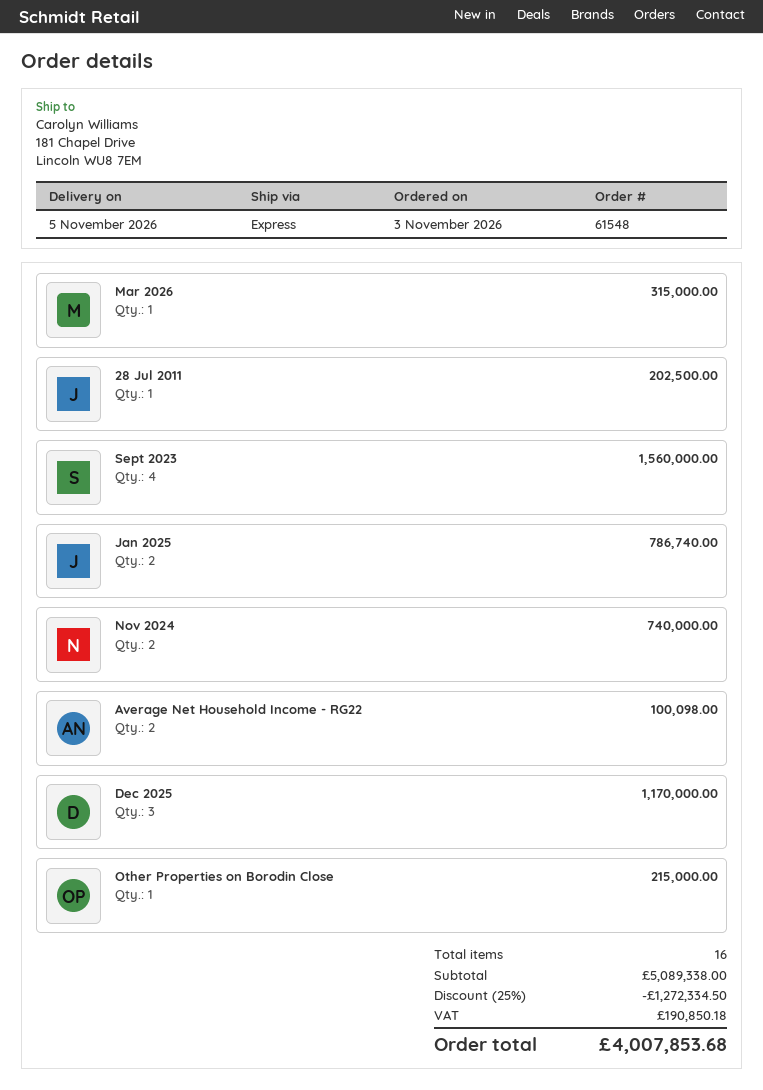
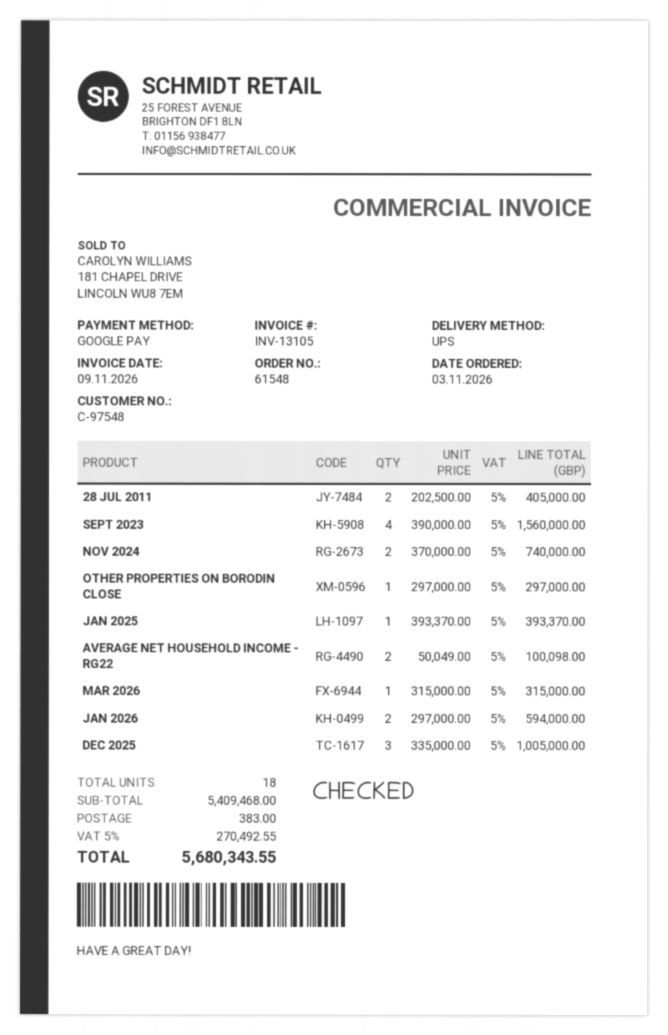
shipping method: express -> UPS
28 Jul 2011: 1 for 202500.00 -> 2 for 405000.00
Jan 2025: 2 for 786740.00 -> 1 for 393370.00
Dec 2025: 3 for 1170000.00 -> 3 for 1005000.00
Other Properties on Borodin Close: 1 for 215000.00 -> 1 for 297000.00
JAN 2026: none -> 2 for 594000.00
total quantity: 16 -> 18
subtotal: 5089338.00 -> 5409468.00
discount: 25% = 1272334.50 -> none
shipping: none -> 383.00
tax: 190850.18 -> 270492.55
total: 4007853.68 -> 5680343.55

